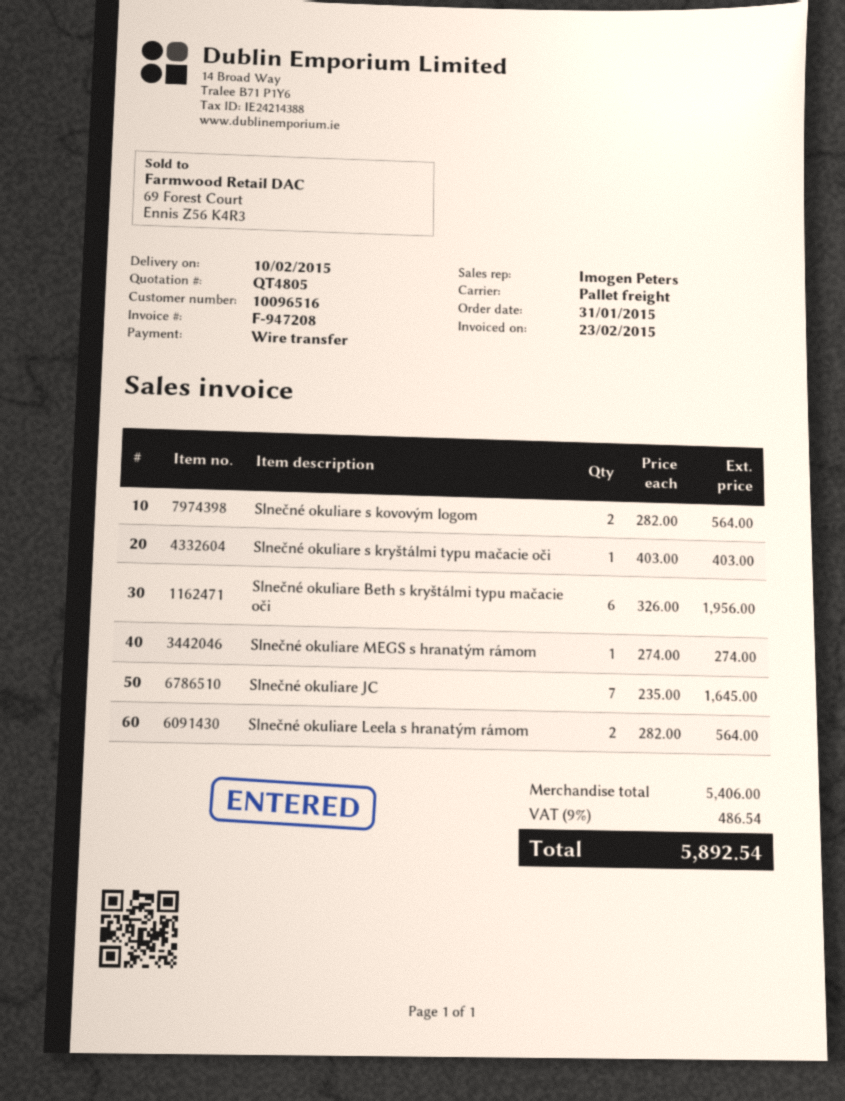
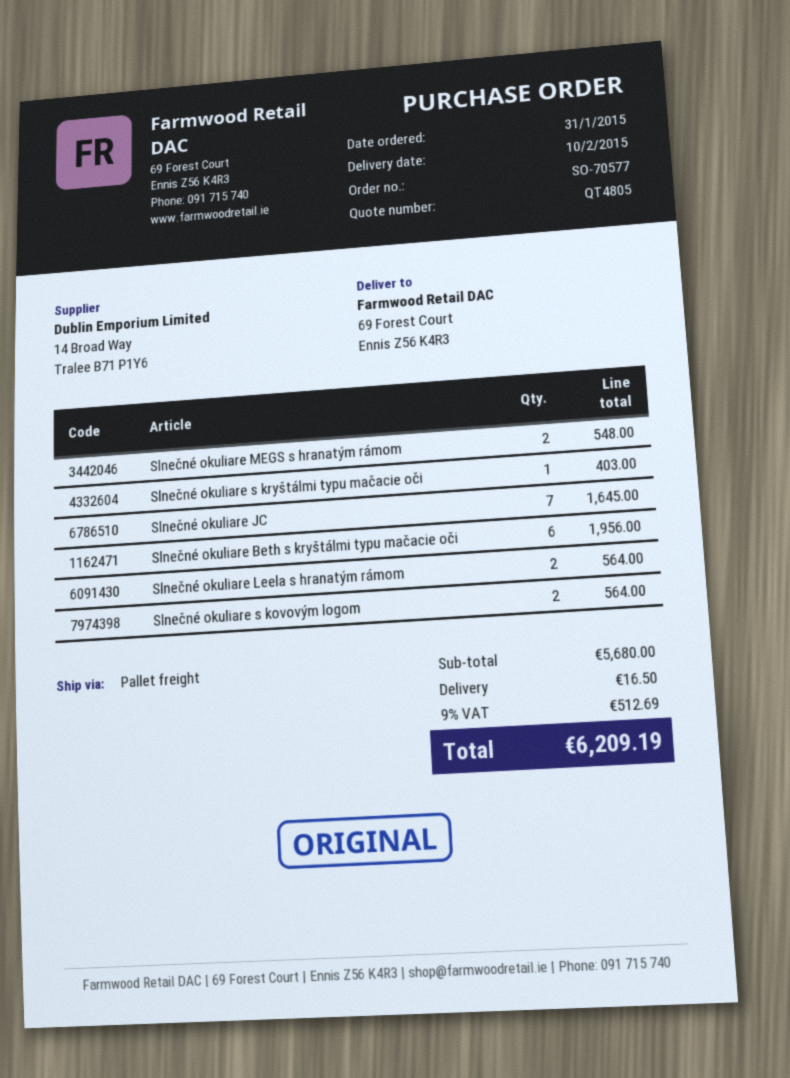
Slnečné okuliare MEGS s hranatým rámom: 1 for 274.00 -> 2 for 548.00
subtotal: 5406.00 -> 5680.00
shipping: none -> 16.50
tax: 9% = 486.54 -> 9% = 512.69
total: 5892.54 -> 6209.19

